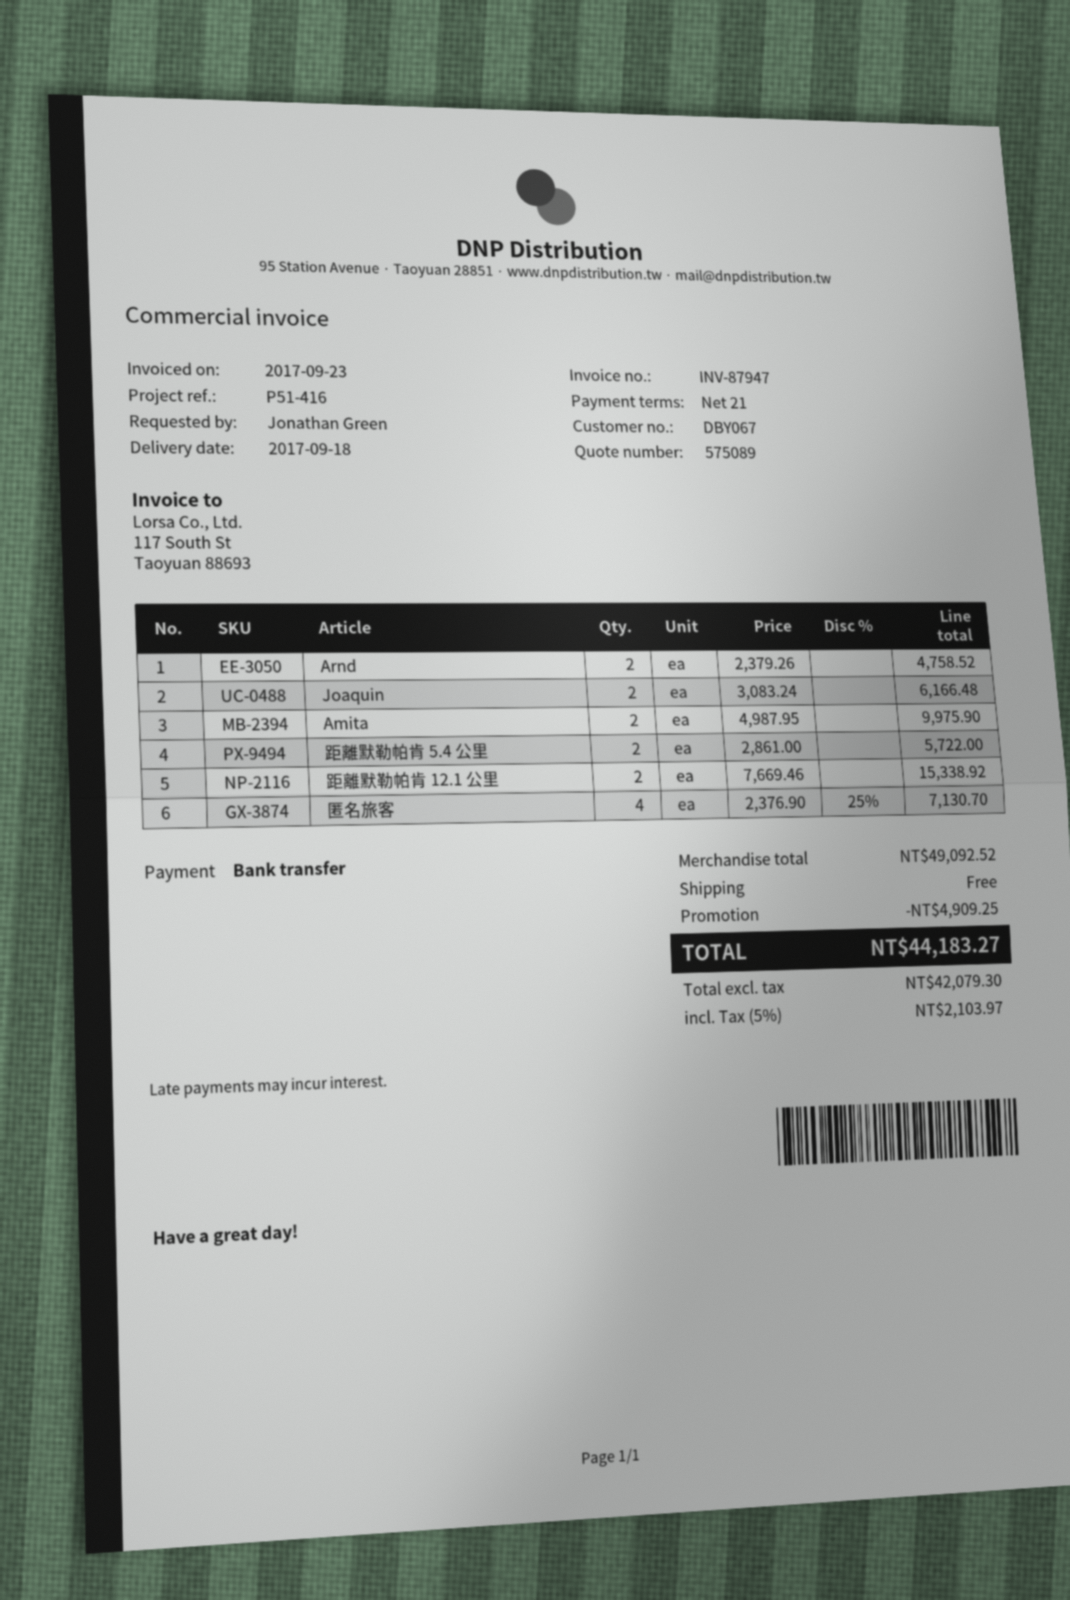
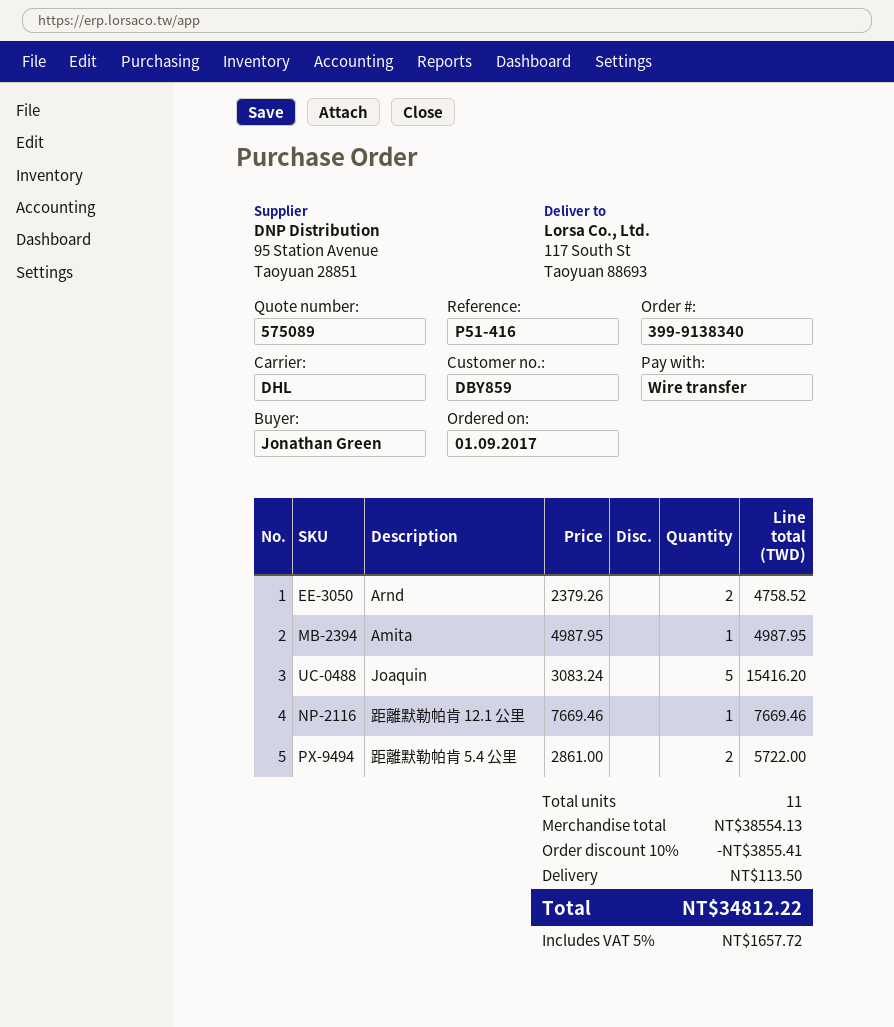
customer number: DBY067 -> DBY859
Joaquin: 2 x 3083.24 = 6166.48 -> 5 x 3083.24 = 15416.20
Amita: 2 x 4987.95 = 9975.90 -> 1 x 4987.95 = 4987.95
距離默勒帕肯 12.1 公里: 2 x 7669.46 = 15338.92 -> 1 x 7669.46 = 7669.46
匿名旅客: 4 x 2376.90 - 25% = 7130.70 -> none
subtotal: 49092.52 -> 38554.13
discount: 4909.25 -> 3855.41
shipping: 0.00 -> 113.50
tax: 5% = 2103.97 -> 5% = 1657.72
total: 44183.27 -> 34812.22

